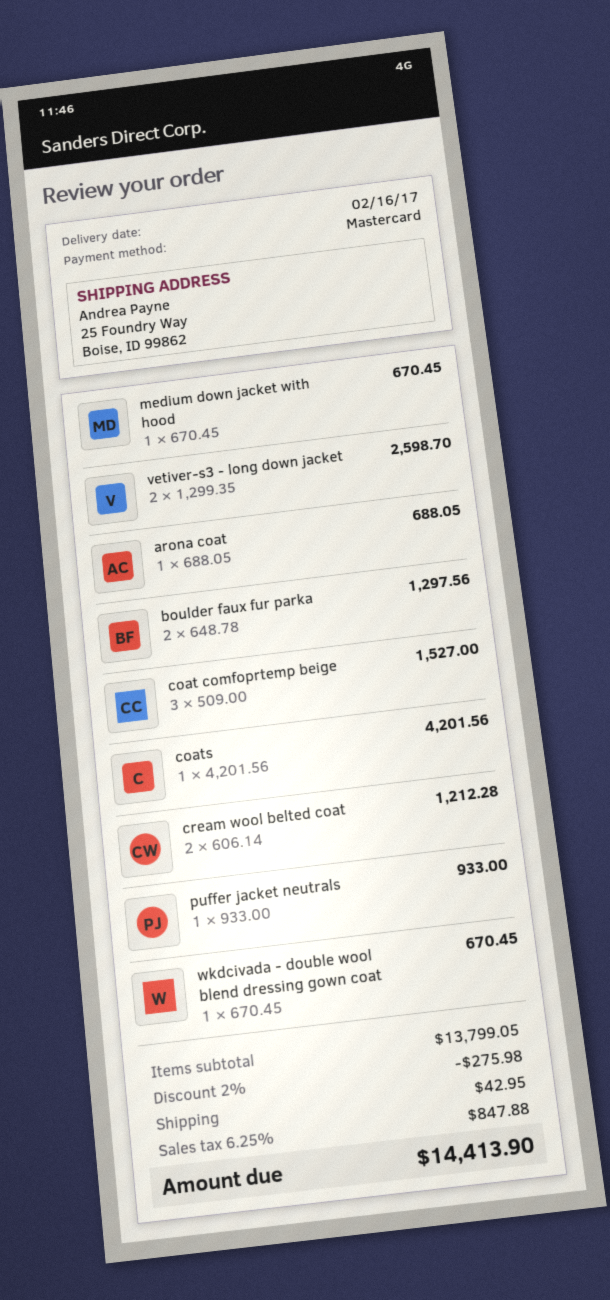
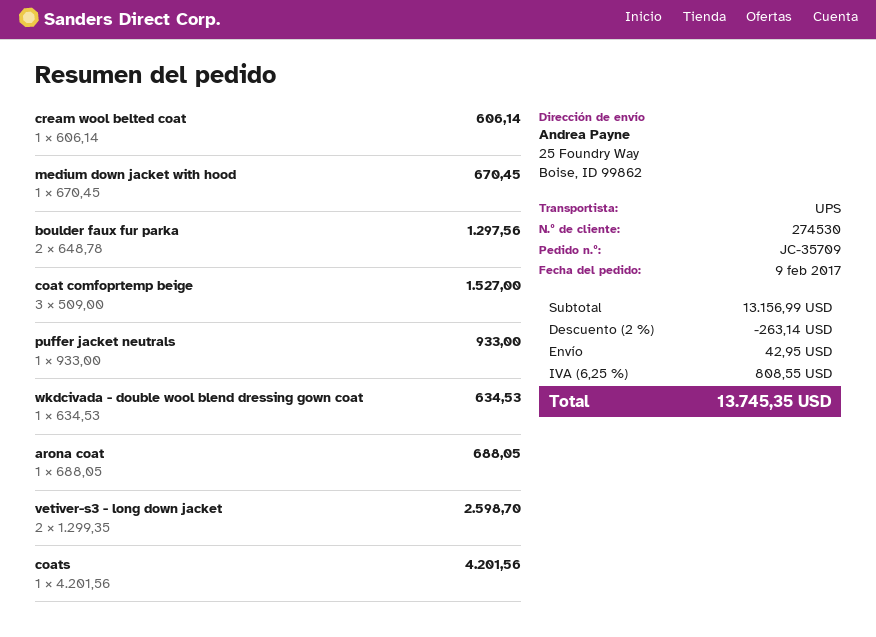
cream wool belted coat: 2 x 606.14 = 1212.28 -> 1 x 606.14 = 606.14
wkdcivada - double wool blend dressing gown coat: 1 x 670.45 = 670.45 -> 1 x 634.53 = 634.53
subtotal: 13799.05 -> 13156.99
discount: 2% = 275.98 -> 2% = 263.14
tax: 6.25% = 847.88 -> 6.25% = 808.55
total: 14413.90 -> 13745.35

